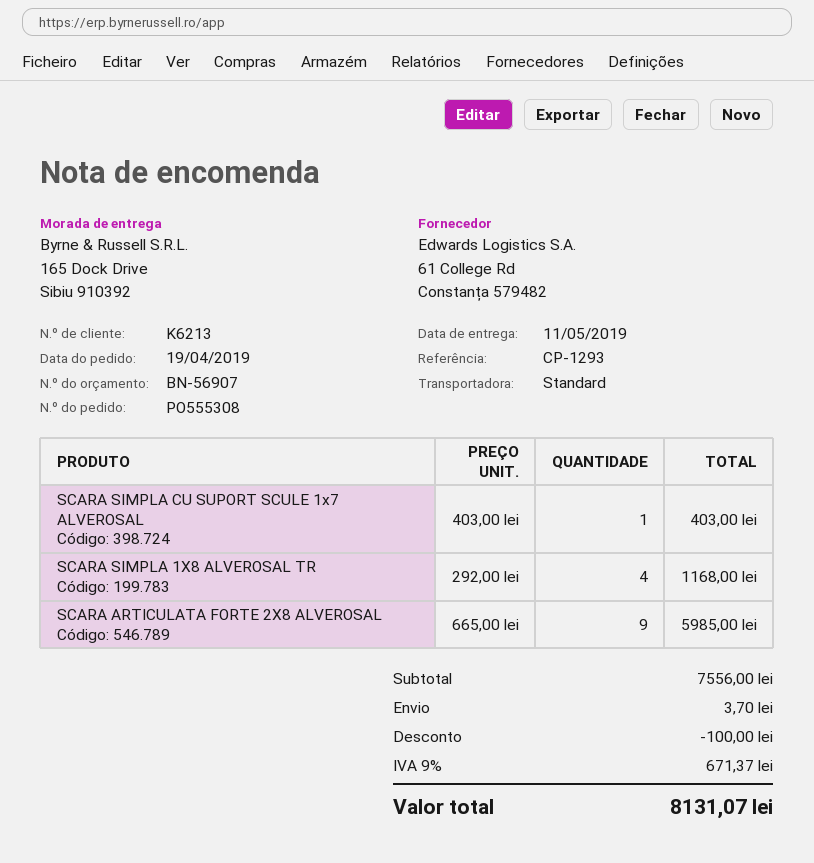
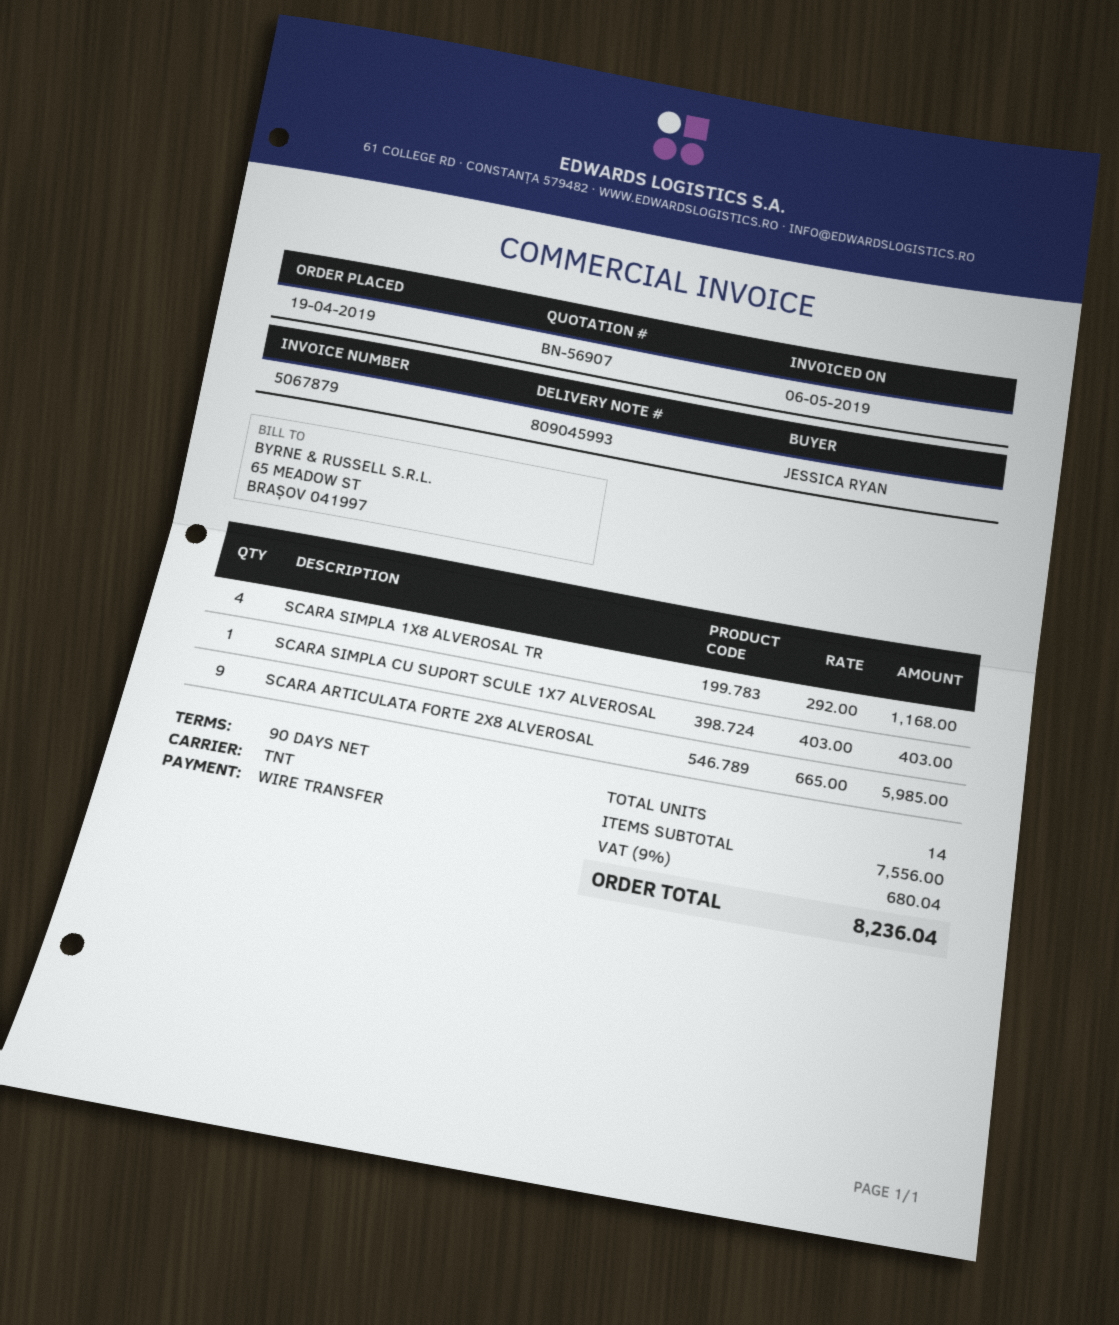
shipping method: standard -> TNT
discount: 100.00 -> none
shipping: 3.70 -> none
tax: 9% = 671.37 -> 9% = 680.04
total: 8131.07 -> 8236.04

